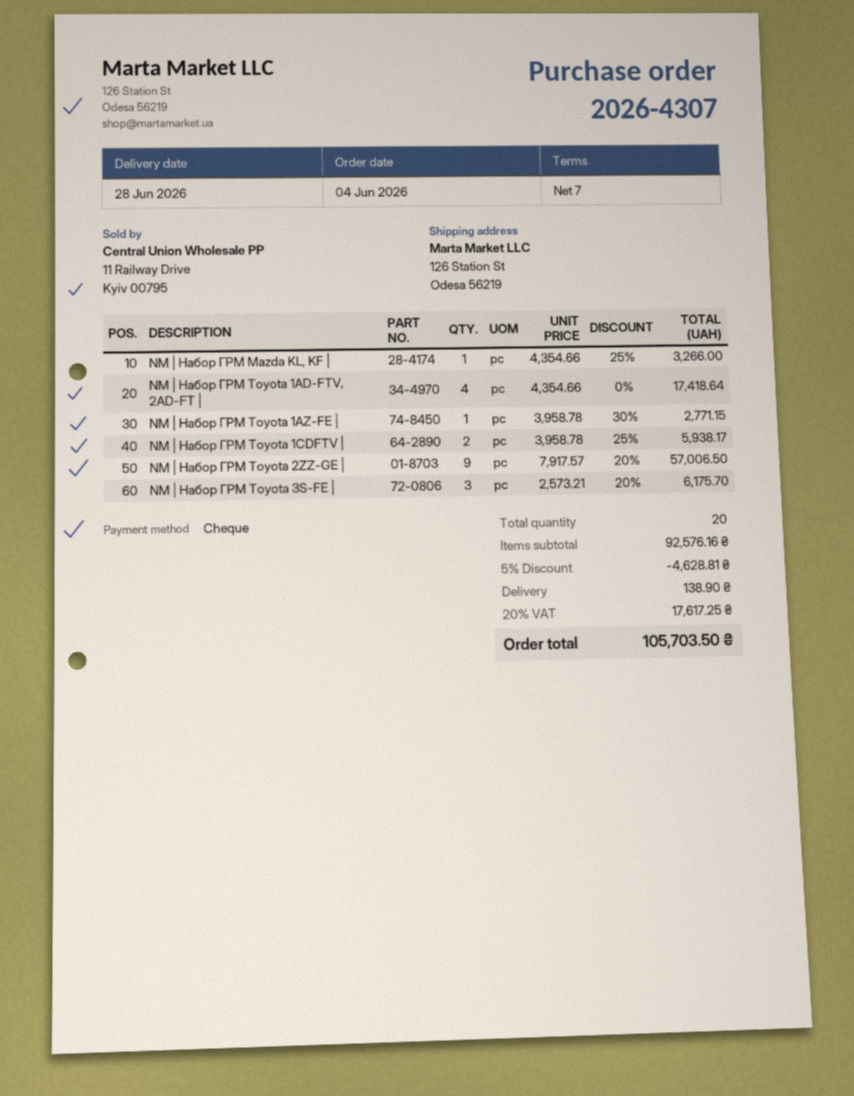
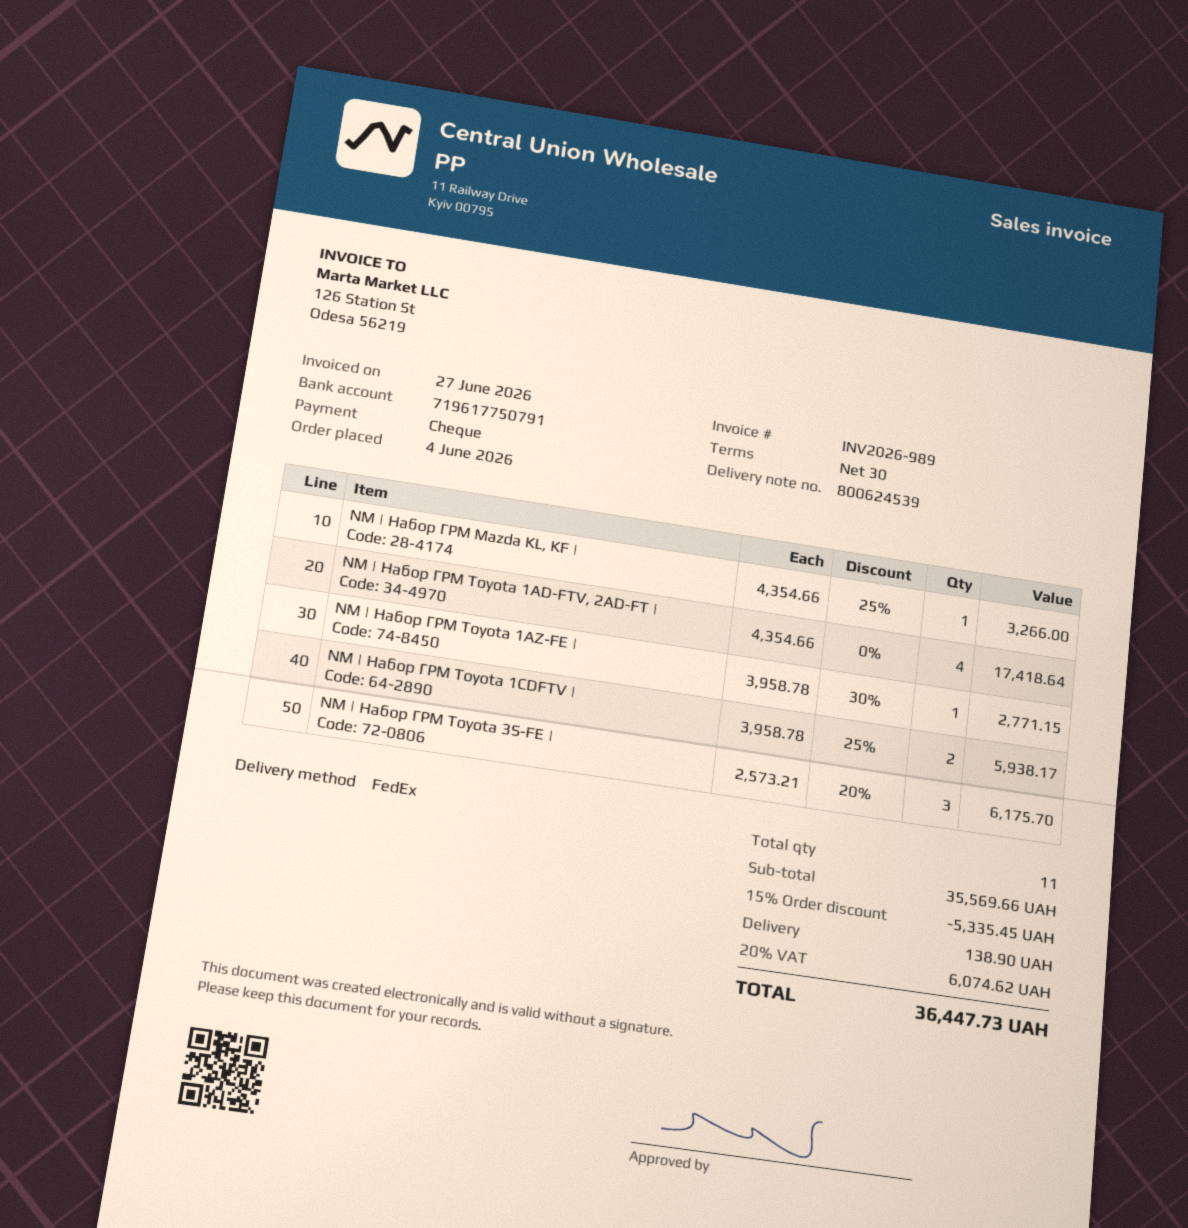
payment terms: 7 days -> 30 days
NM | Набор ГРМ Toyota 2ZZ-GE |: 9 x 7917.57 - 20% = 57006.50 -> none
total quantity: 20 -> 11
subtotal: 92576.16 -> 35569.66
discount: 5% = 4628.81 -> 15% = 5335.45
tax: 20% = 17617.25 -> 20% = 6074.62
total: 105703.50 -> 36447.73

